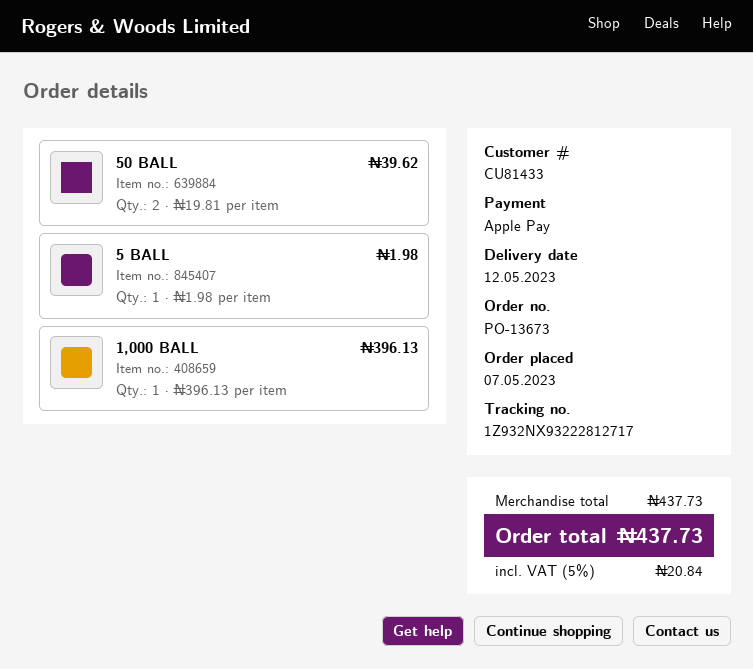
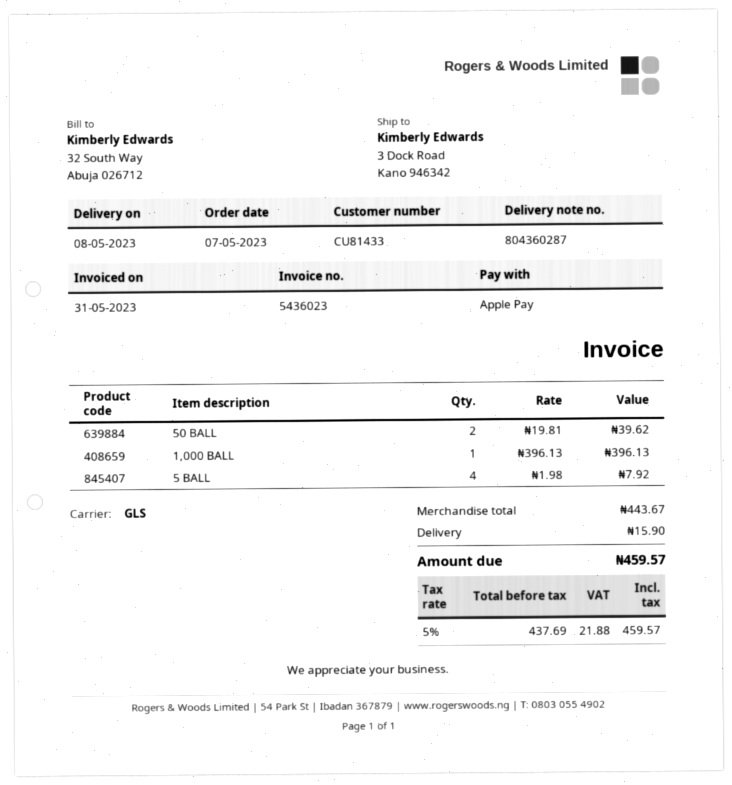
delivery date: 2023-05-12 -> 2023-05-08
5 BALL: 1 x 1.98 = 1.98 -> 4 x 1.98 = 7.92
subtotal: 437.73 -> 443.67
shipping: none -> 15.90
tax: 5% = 20.84 -> 5% = 21.88
total: 437.73 -> 459.57

